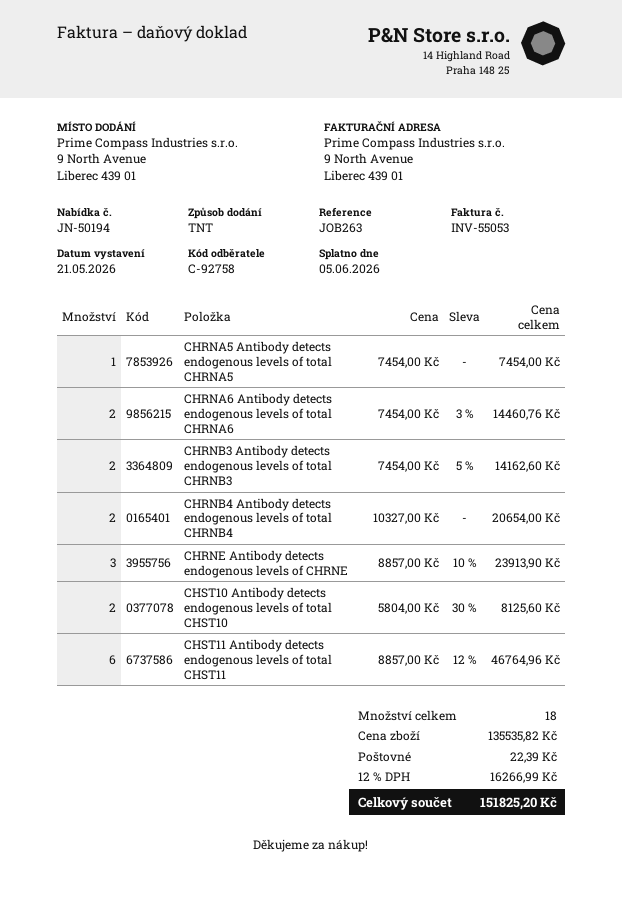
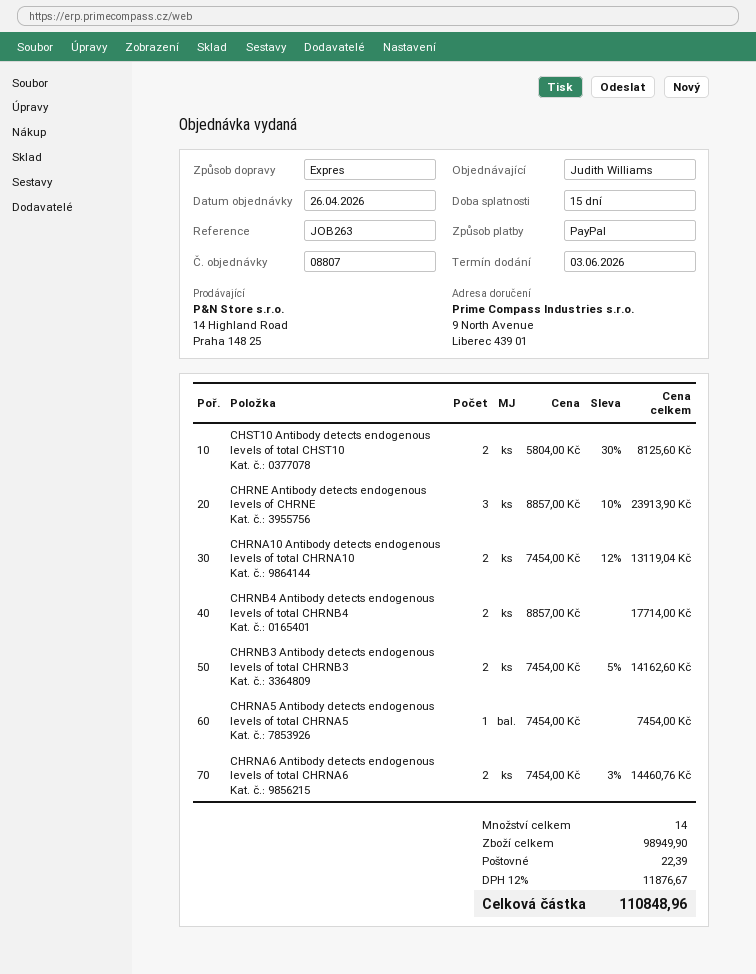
shipping method: TNT -> express
CHRNB4 Antibody detects endogenous levels of total CHRNB4: 2 x 10327.00 = 20654.00 -> 2 x 8857.00 = 17714.00
CHST11 Antibody detects endogenous levels of total CHST11: 6 x 8857.00 - 12% = 46764.96 -> none
CHRNA10 Antibody detects endogenous levels of total CHRNA10: none -> 2 x 7454.00 - 12% = 13119.04
total quantity: 18 -> 14
subtotal: 135535.82 -> 98949.90
tax: 12% = 16266.99 -> 12% = 11876.67
total: 151825.20 -> 110848.96

